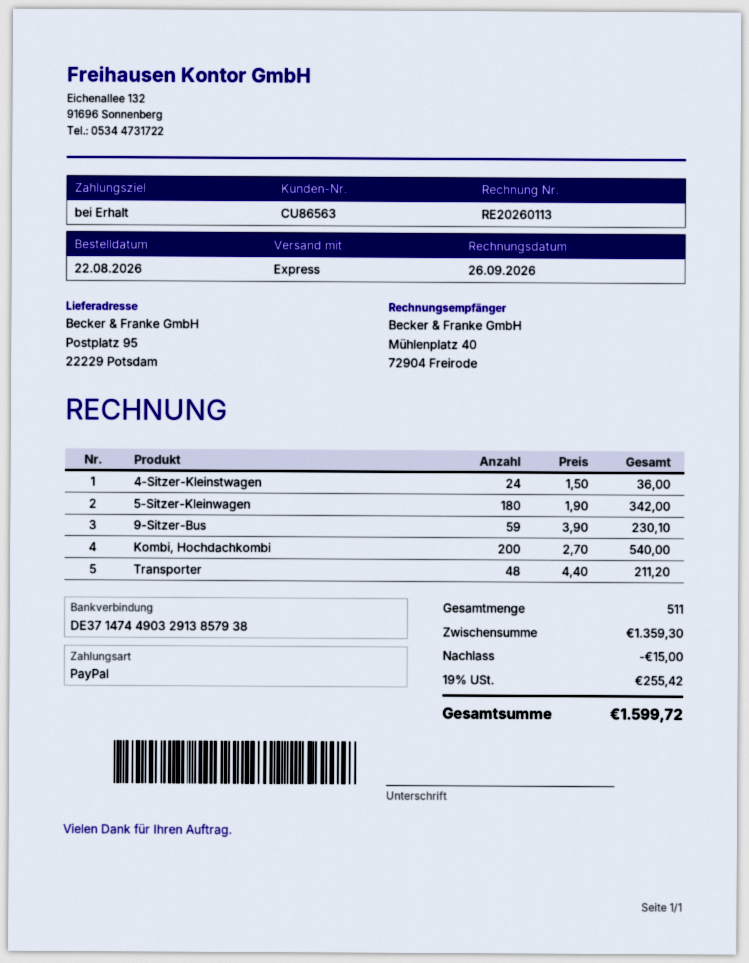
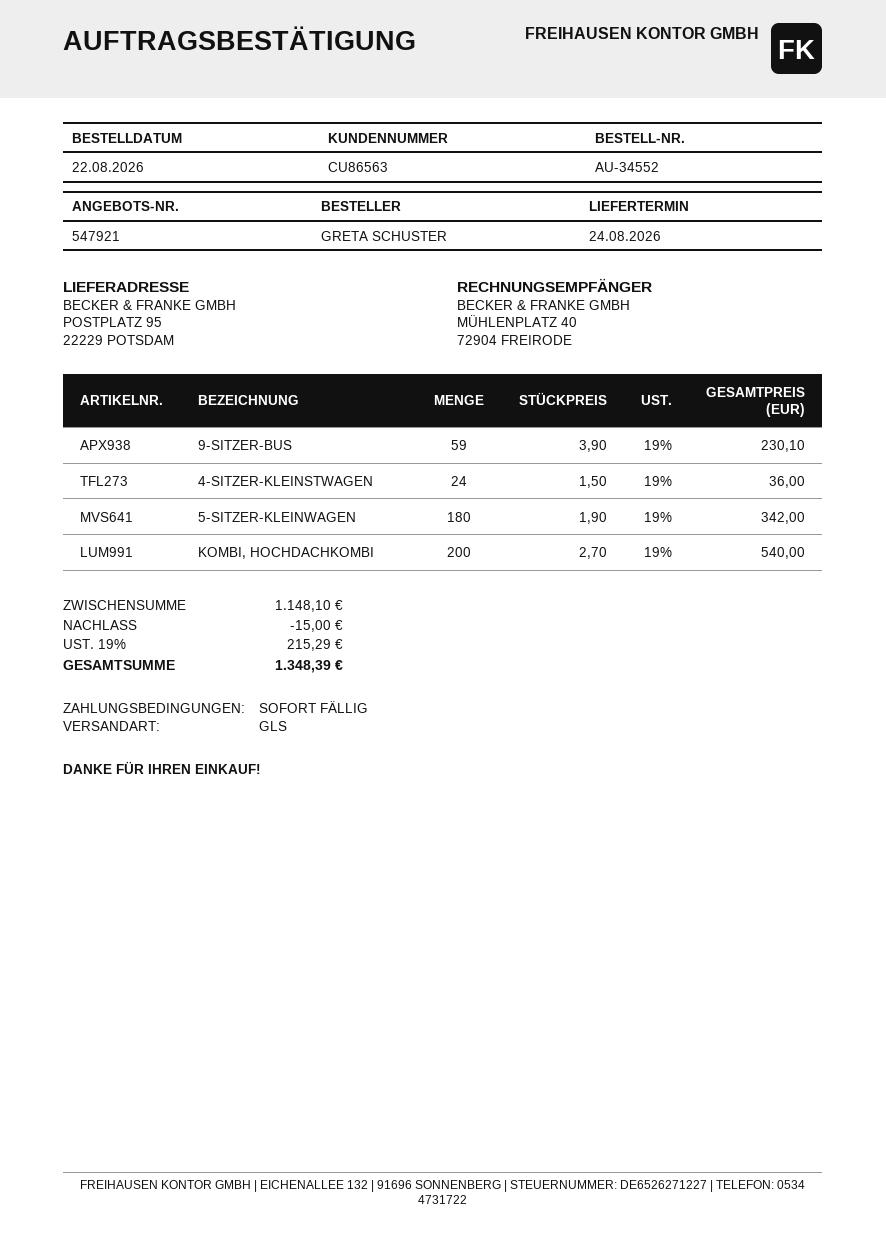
shipping method: express -> GLS
Transporter: 48 x 4.40 = 211.20 -> none
subtotal: 1359.30 -> 1148.10
tax: 19% = 255.42 -> 19% = 215.29
total: 1599.72 -> 1348.39

